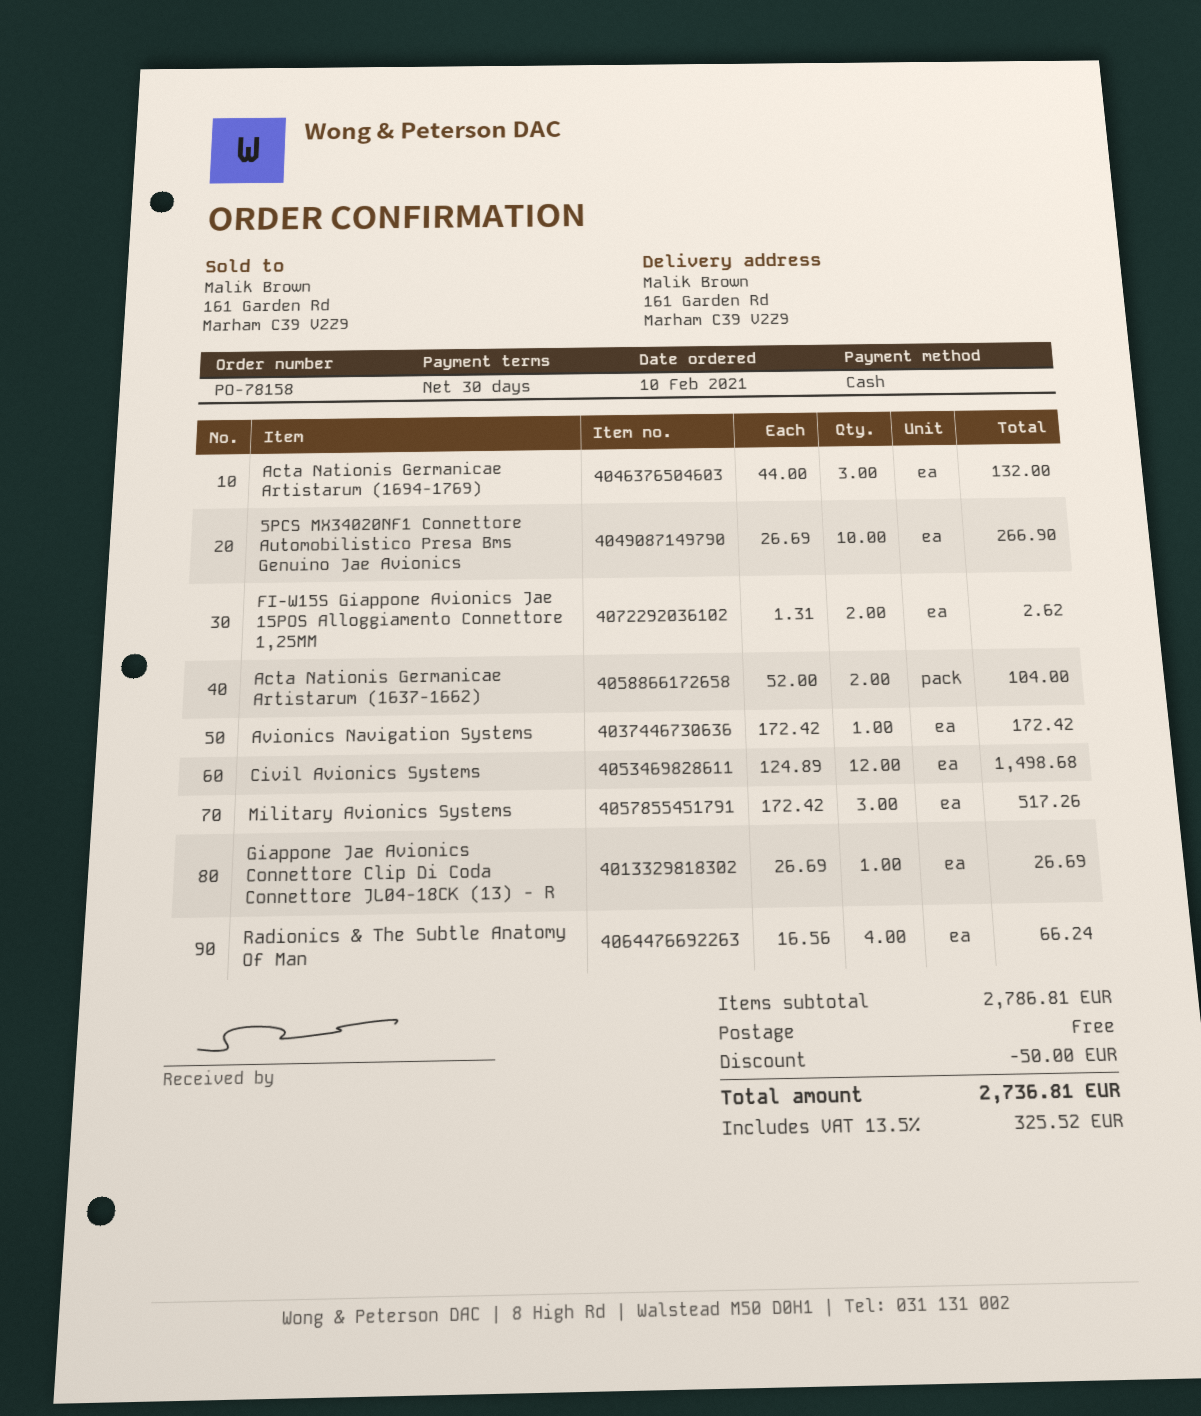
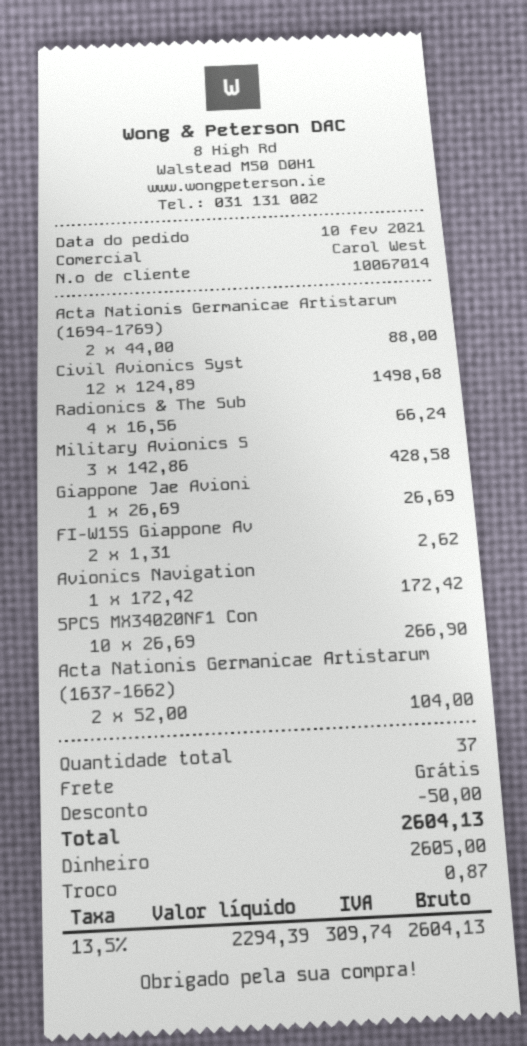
Acta Nationis Germanicae Artistarum (1694-1769): 3 x 44.00 = 132.00 -> 2 x 44.00 = 88.00
Military Avionics Systems: 3 x 172.42 = 517.26 -> 3 x 142.86 = 428.58
tax: 13.5% = 325.52 -> 13.5% = 309.74
total: 2736.81 -> 2604.13

